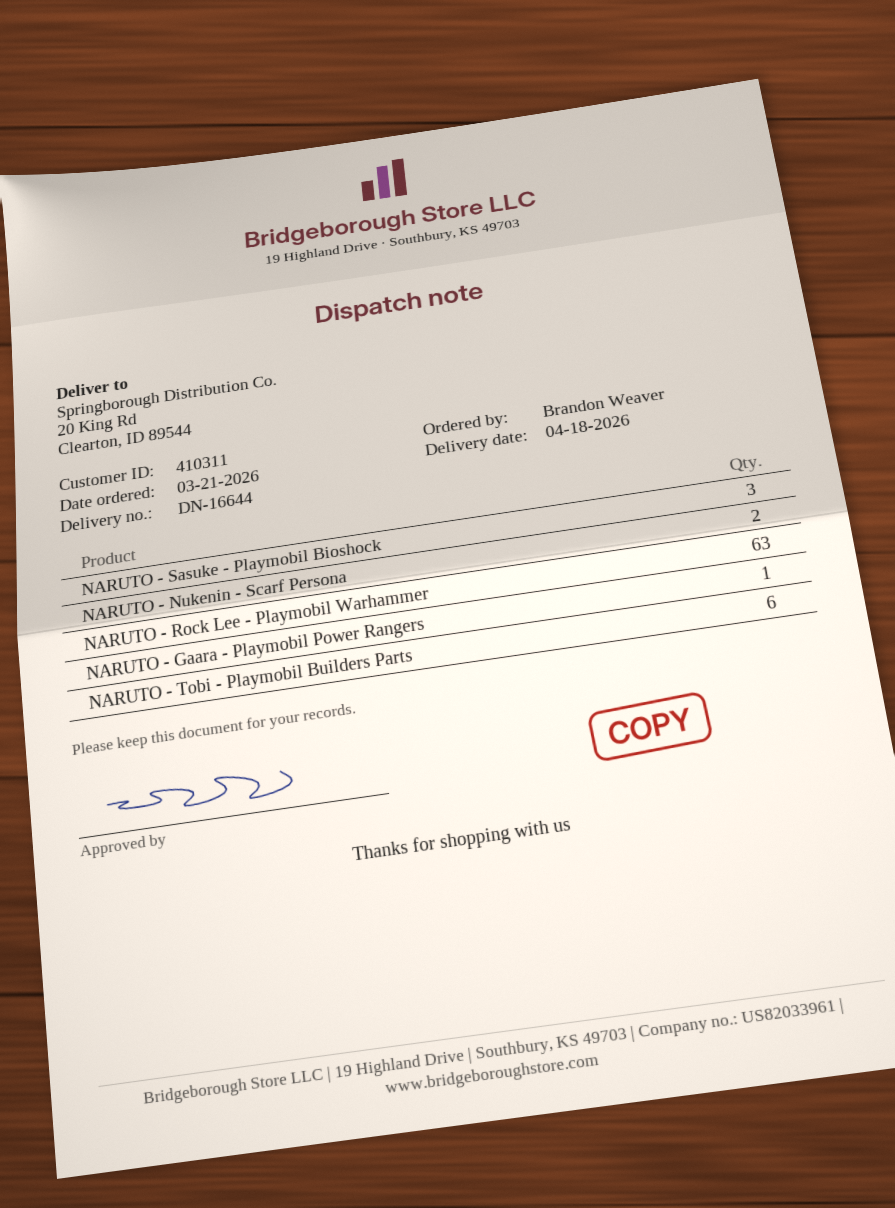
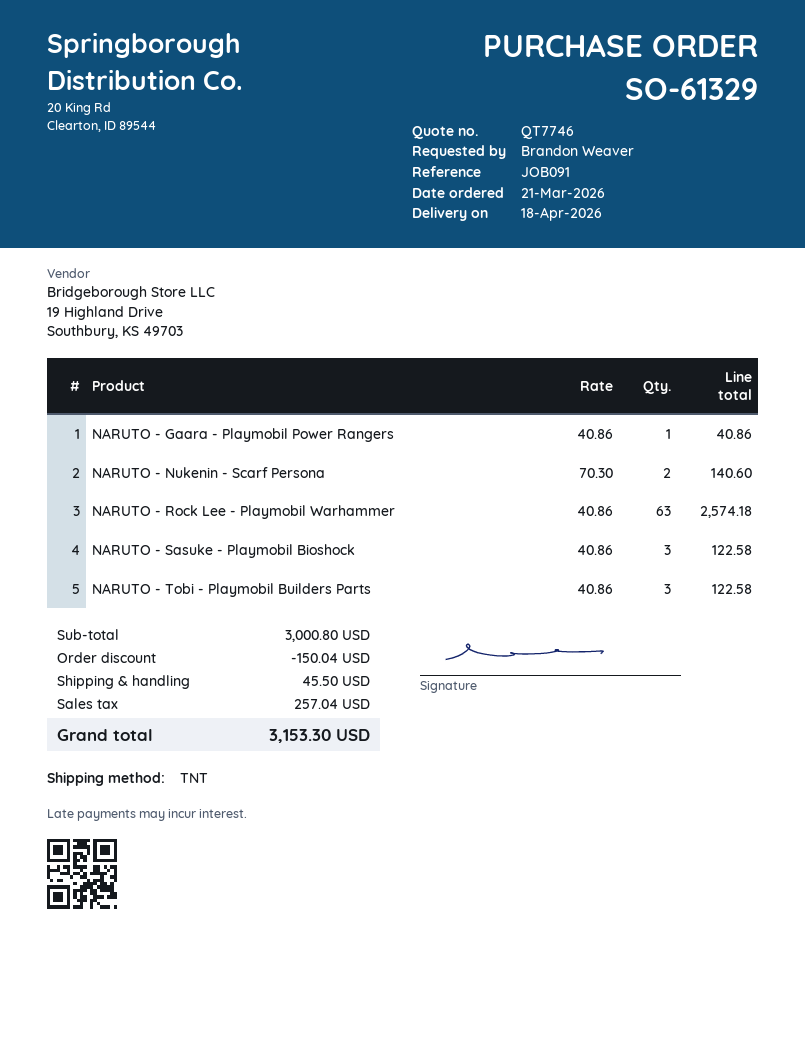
NARUTO - Tobi - Playmobil Builders Parts: 6 -> 3

